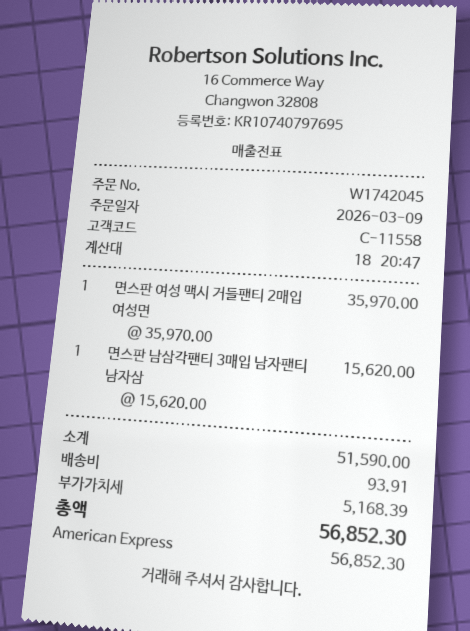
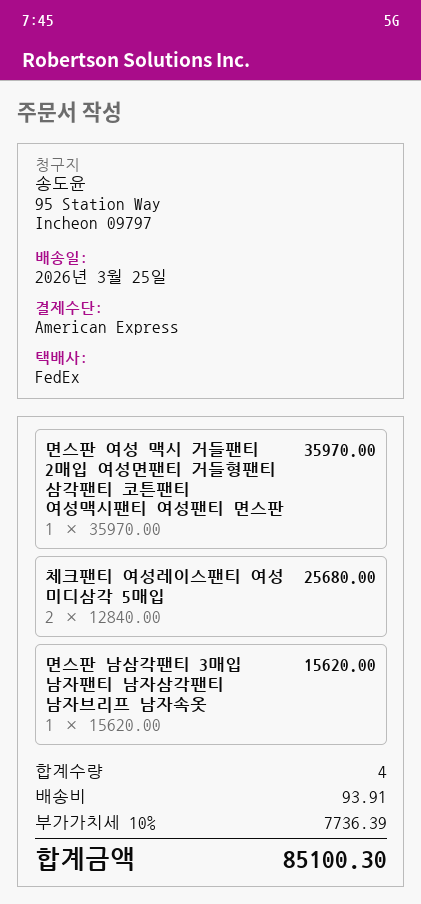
체크팬티 여성레이스팬티 여성 미디삼각 5매입: none -> 2 x 12840.00 = 25680.00
tax: 5168.39 -> 7736.39
total: 56852.30 -> 85100.30

